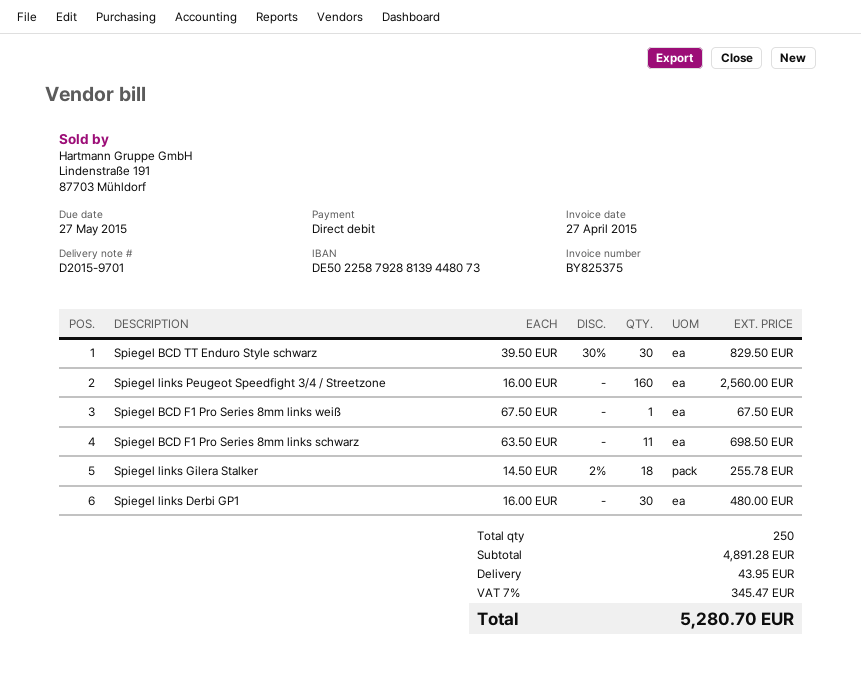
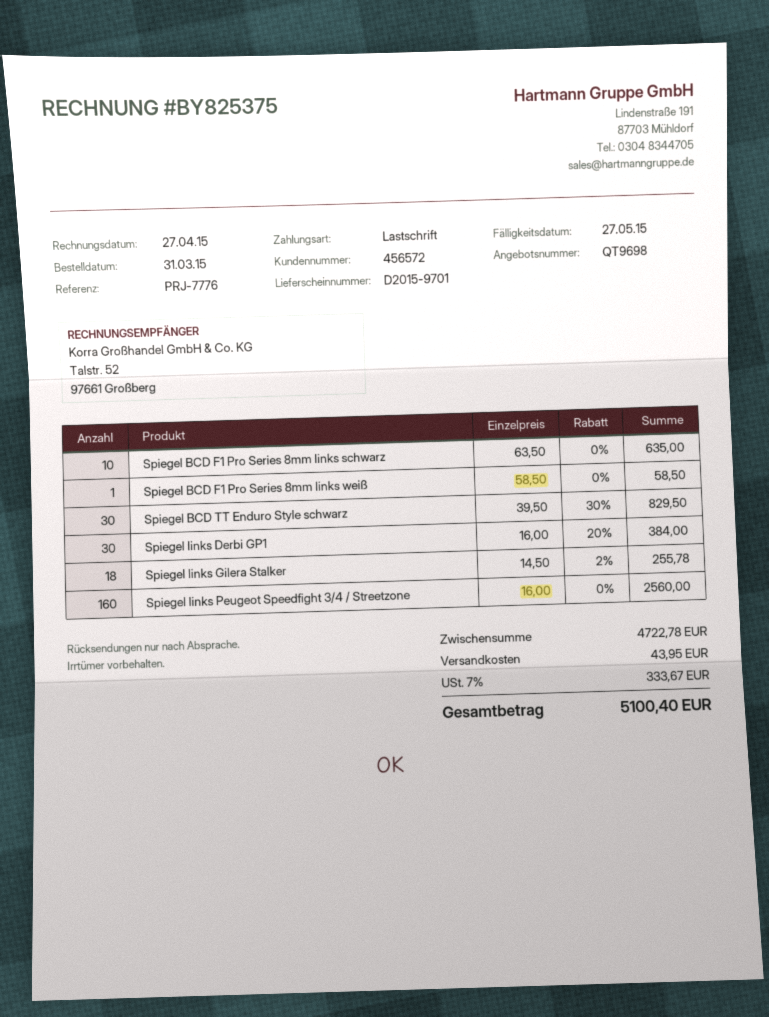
Spiegel BCD F1 Pro Series 8mm links weiß: 1 x 67.50 = 67.50 -> 1 x 58.50 = 58.50
Spiegel BCD F1 Pro Series 8mm links schwarz: 11 x 63.50 = 698.50 -> 10 x 63.50 = 635.00
Spiegel links Derbi GP1: 30 x 16.00 = 480.00 -> 30 x 16.00 - 20% = 384.00
subtotal: 4891.28 -> 4722.78
tax: 7% = 345.47 -> 7% = 333.67
total: 5280.70 -> 5100.40

